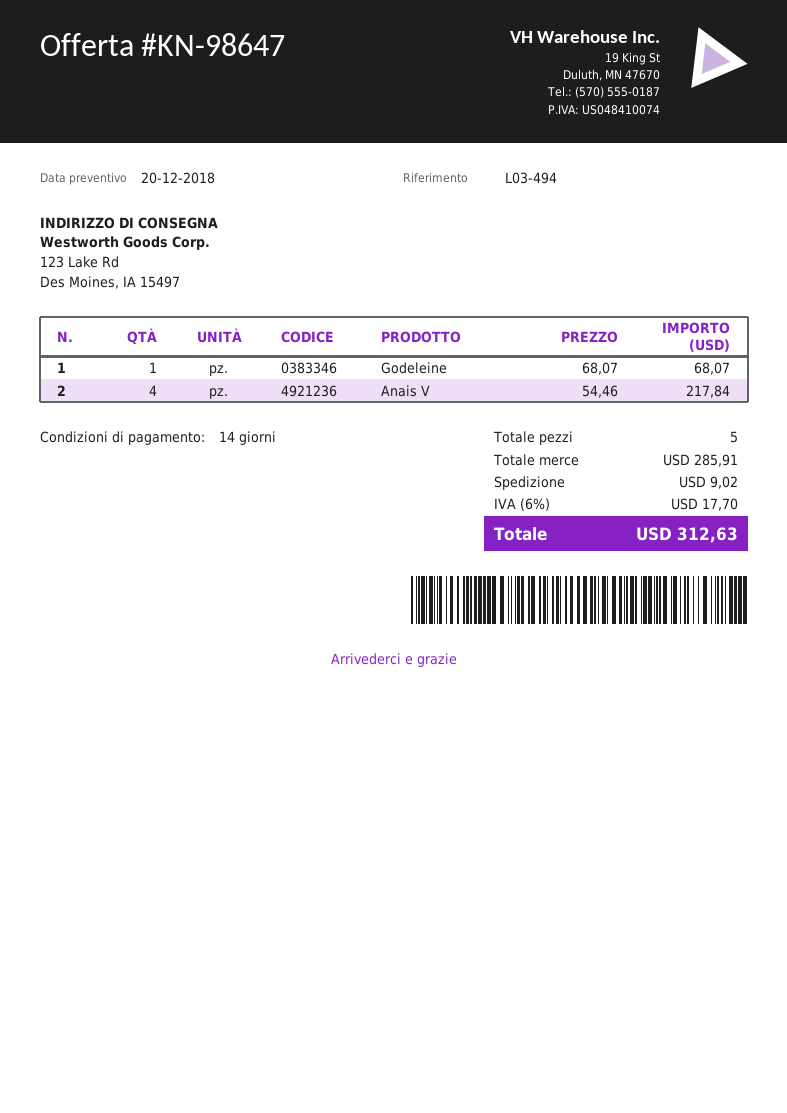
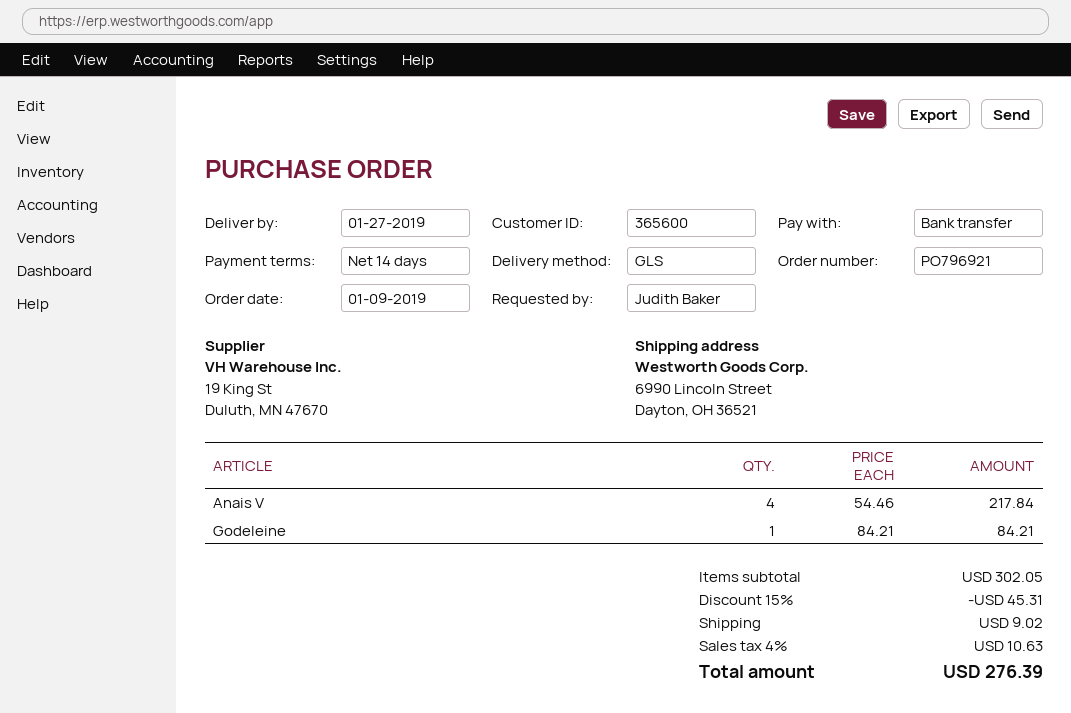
ship to: 123 Lake Rd, Des Moines, IA 15497 -> 6990 Lincoln Street, Dayton, OH 36521
Godeleine: 1 x 68.07 = 68.07 -> 1 x 84.21 = 84.21
subtotal: 285.91 -> 302.05
discount: none -> 15% = 45.31
tax: 6% = 17.70 -> 4% = 10.63
total: 312.63 -> 276.39

